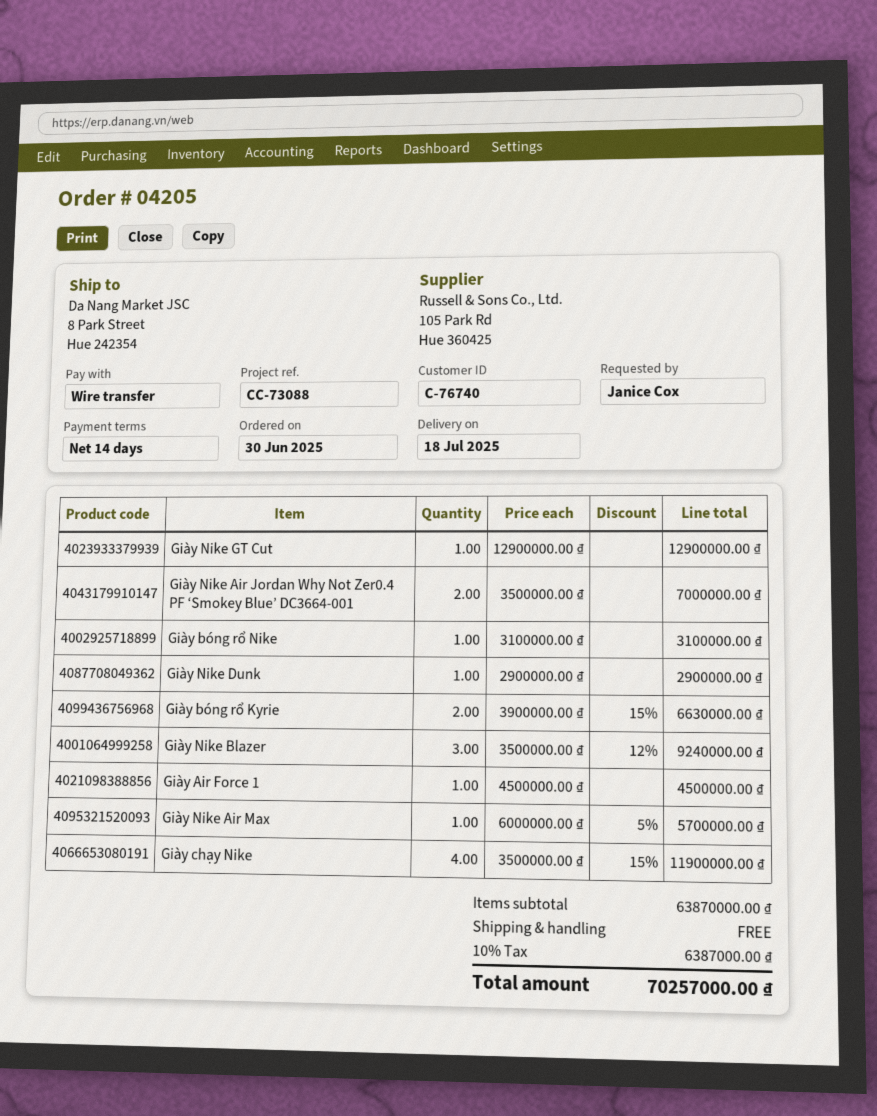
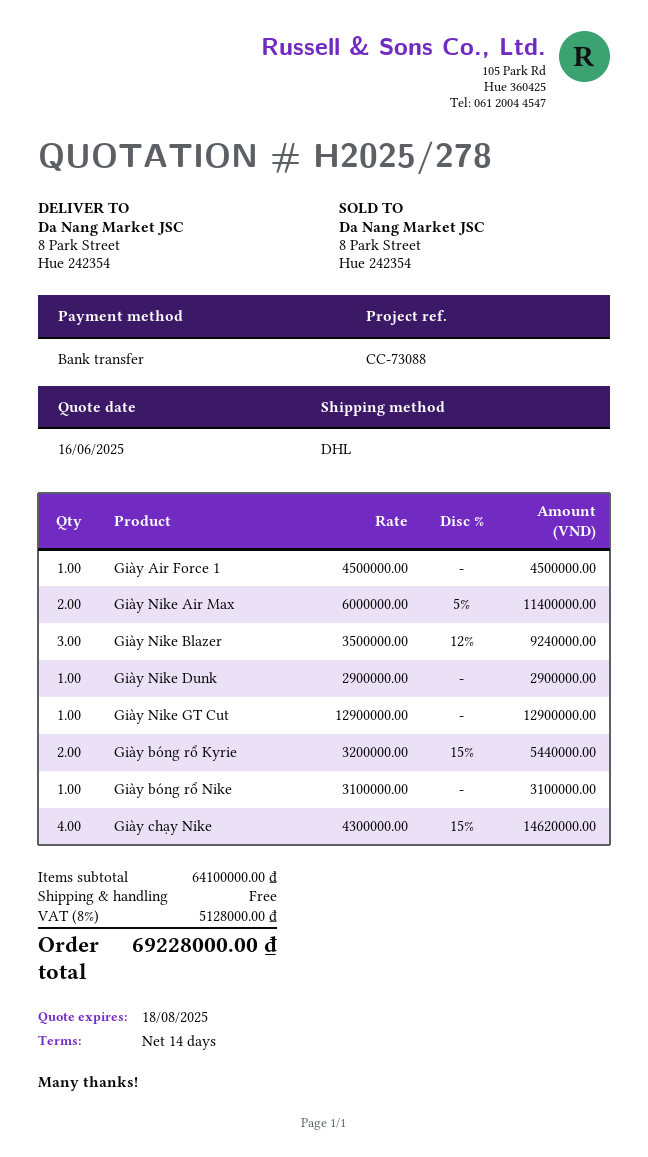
Giày Nike Air Jordan Why Not Zer0.4 PF ‘Smokey Blue’ DC3664-001: 2 x 3500000.00 = 7000000.00 -> none
Giày bóng rổ Kyrie: 2 x 3900000.00 - 15% = 6630000.00 -> 2 x 3200000.00 - 15% = 5440000.00
Giày Nike Air Max: 1 x 6000000.00 - 5% = 5700000.00 -> 2 x 6000000.00 - 5% = 11400000.00
Giày chạy Nike: 4 x 3500000.00 - 15% = 11900000.00 -> 4 x 4300000.00 - 15% = 14620000.00
subtotal: 63870000.00 -> 64100000.00
tax: 10% = 6387000.00 -> 8% = 5128000.00
total: 70257000.00 -> 69228000.00

